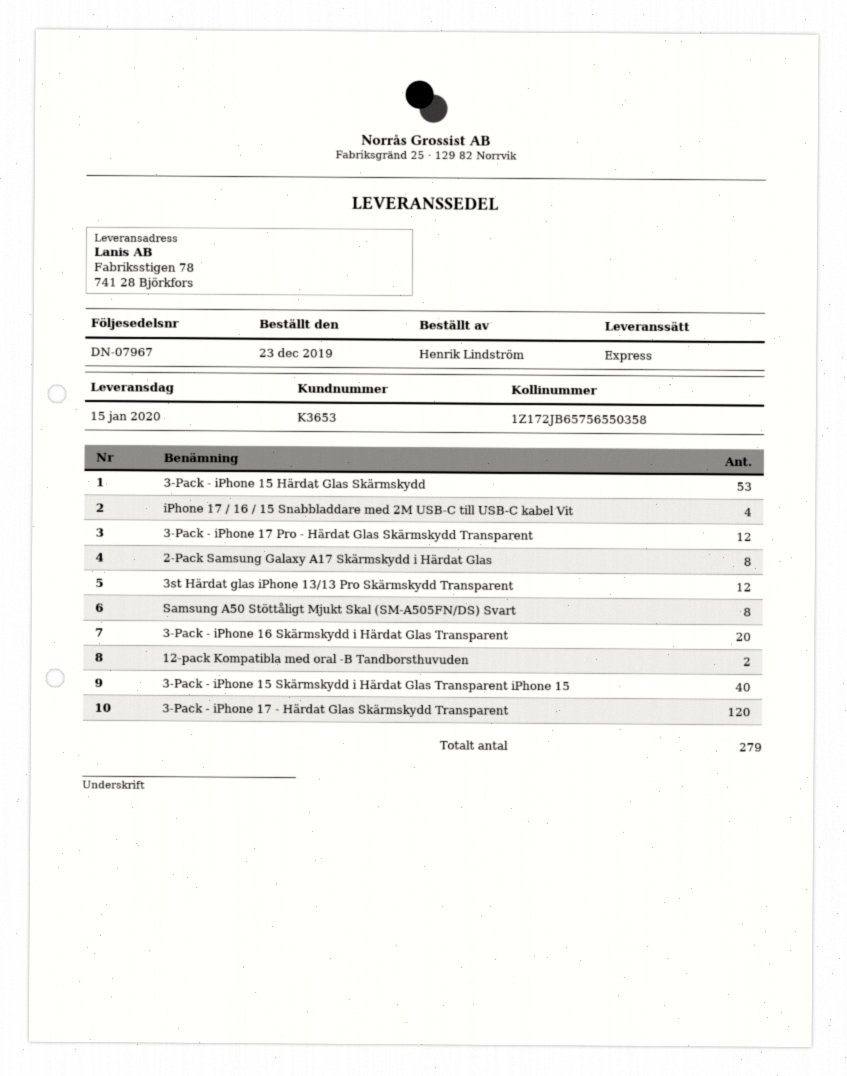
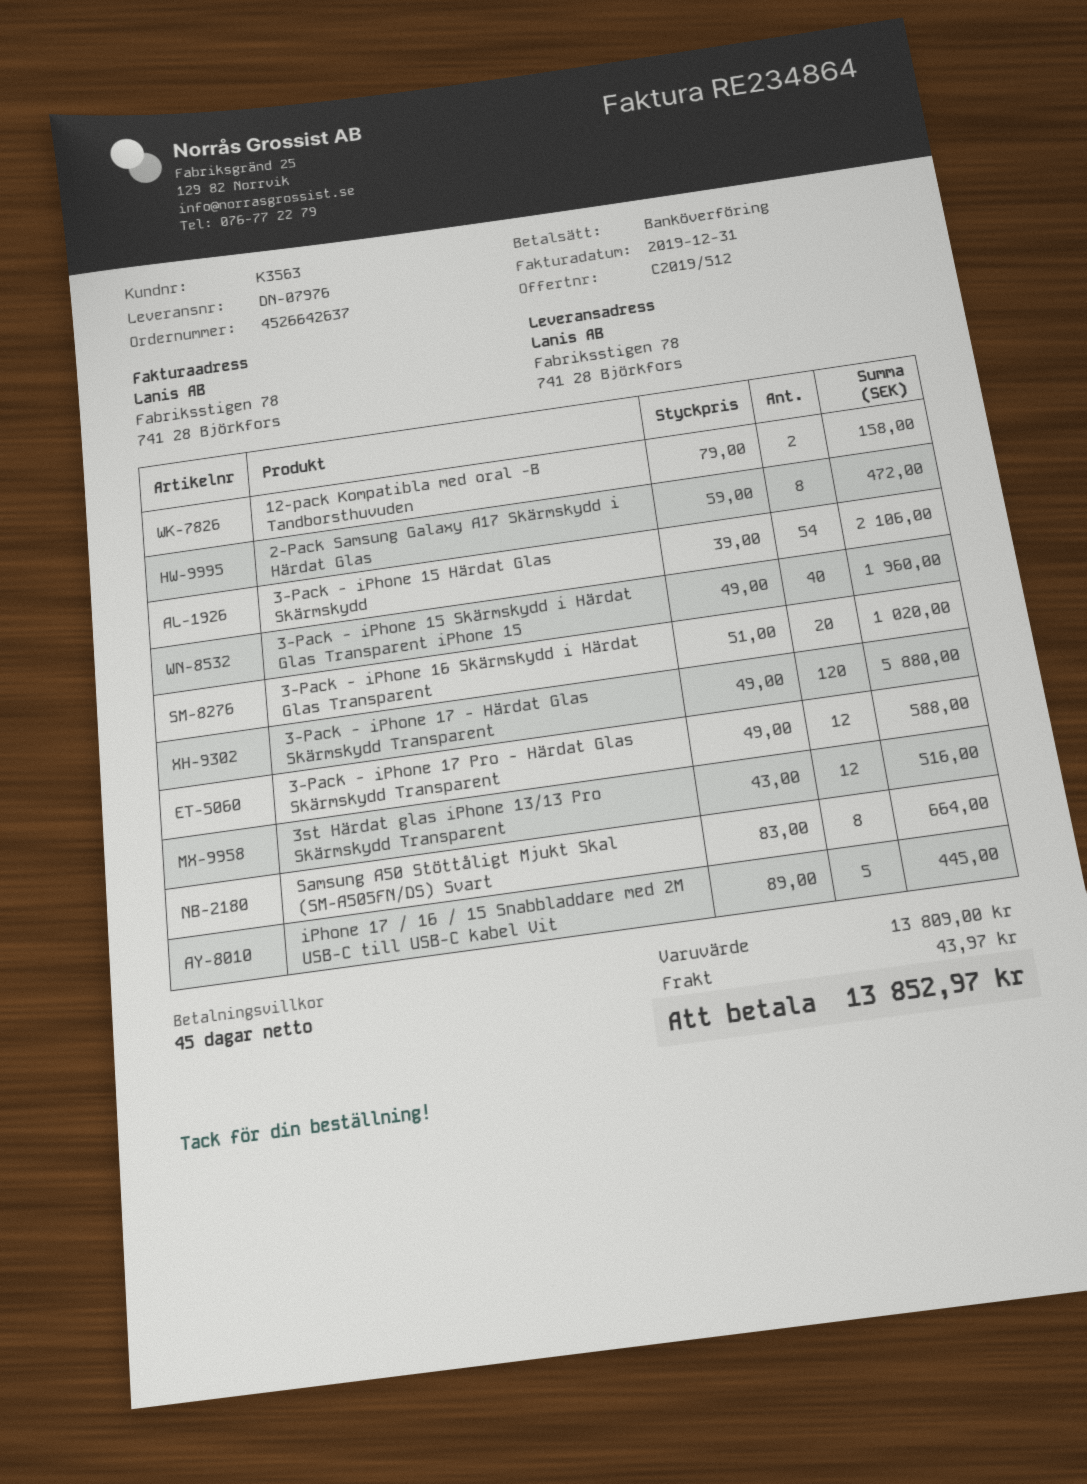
delivery note number: DN-07967 -> DN-07976
customer number: K3653 -> K3563
3-Pack - iPhone 15 Härdat Glas Skärmskydd: 53 -> 54
iPhone 17 / 16 / 15 Snabbladdare med 2M USB-C till USB-C kabel Vit: 4 -> 5

